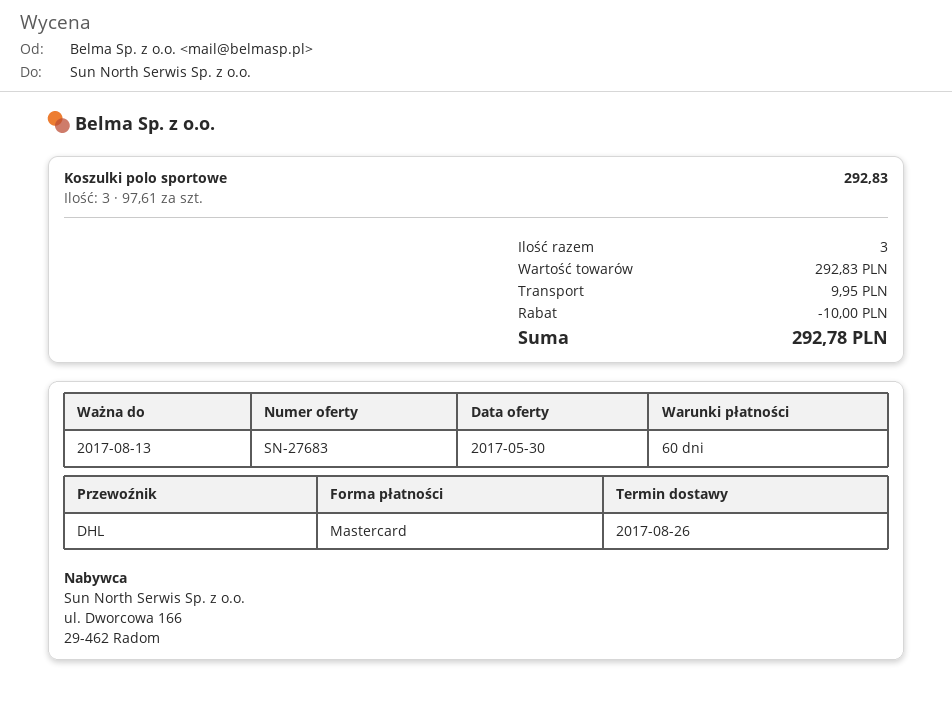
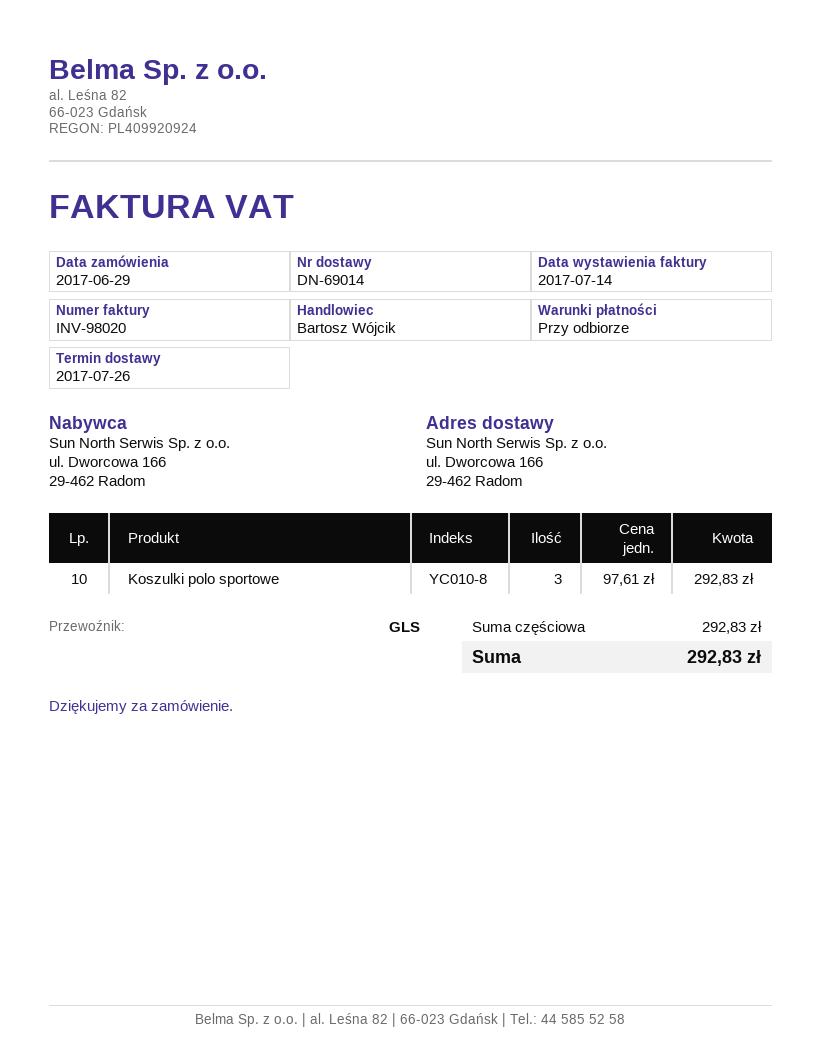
delivery date: 2017-08-26 -> 2017-07-26
payment terms: 60 days -> on receipt
shipping method: DHL -> GLS
discount: 10.00 -> none
shipping: 9.95 -> none
total: 292.78 -> 292.83

